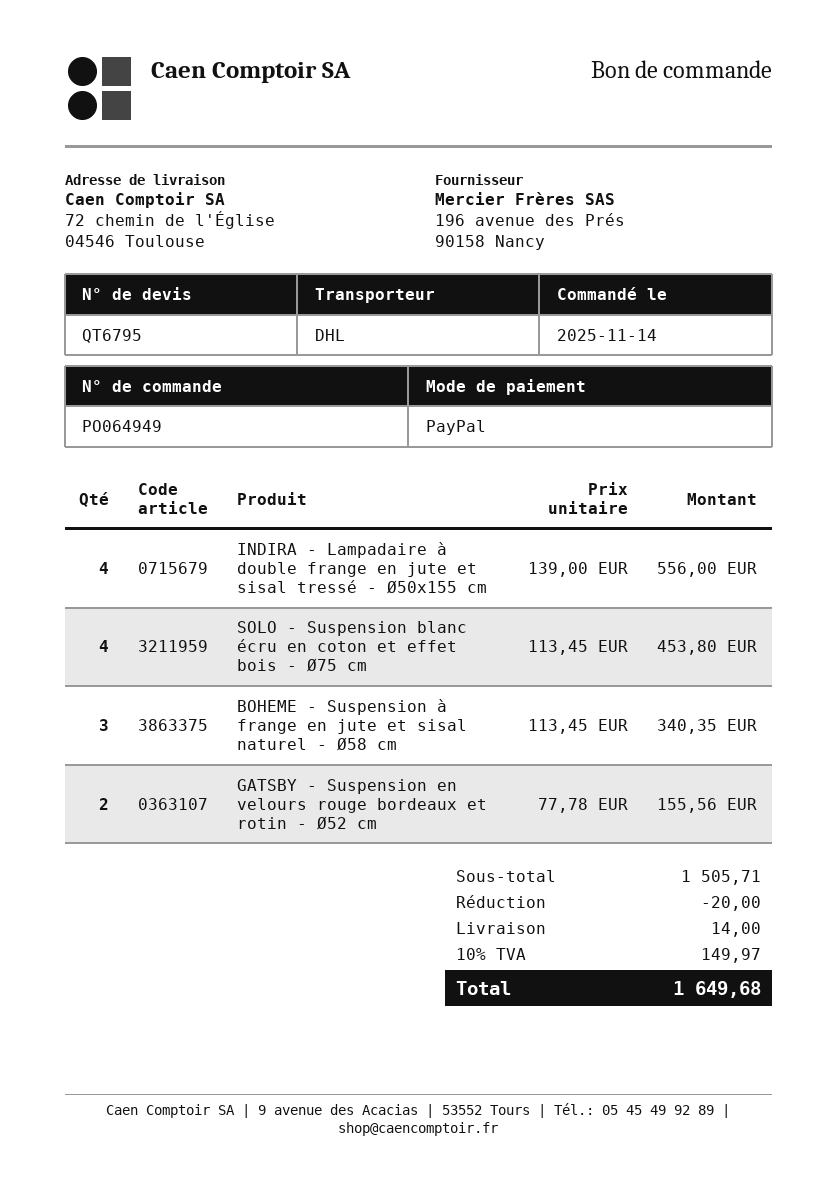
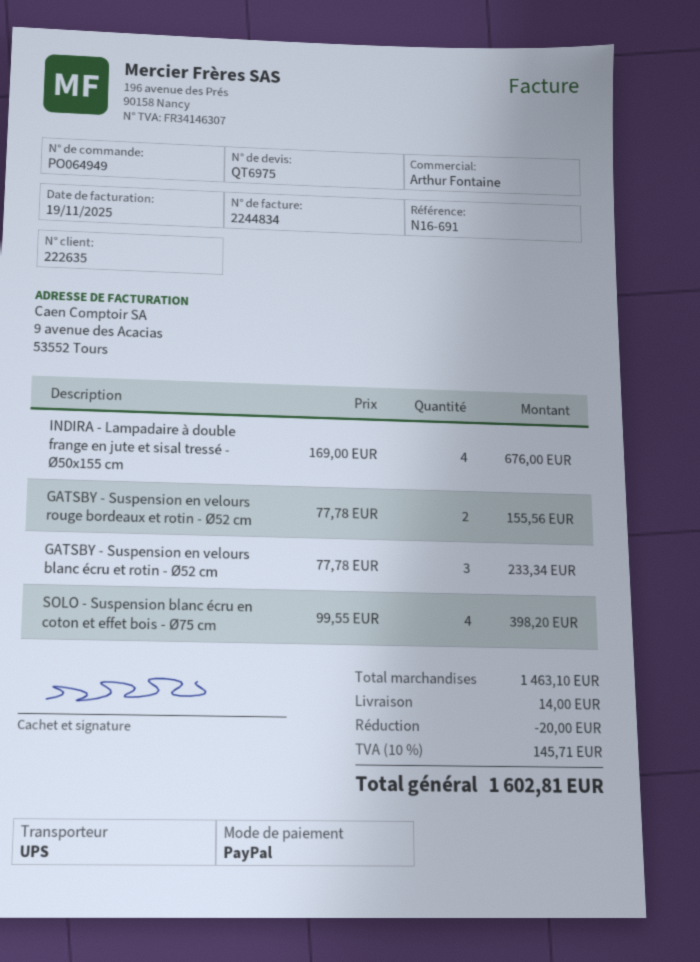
quote number: QT6795 -> QT6975
shipping method: DHL -> UPS
INDIRA - Lampadaire à double frange en jute et sisal tressé - Ø50x155 cm: 4 x 139.00 = 556.00 -> 4 x 169.00 = 676.00
SOLO - Suspension blanc écru en coton et effet bois - Ø75 cm: 4 x 113.45 = 453.80 -> 4 x 99.55 = 398.20
BOHEME - Suspension à frange en jute et sisal naturel - Ø58 cm: 3 x 113.45 = 340.35 -> none
GATSBY - Suspension en velours blanc écru et rotin - Ø52 cm: none -> 3 x 77.78 = 233.34
subtotal: 1505.71 -> 1463.10
tax: 10% = 149.97 -> 10% = 145.71
total: 1649.68 -> 1602.81

